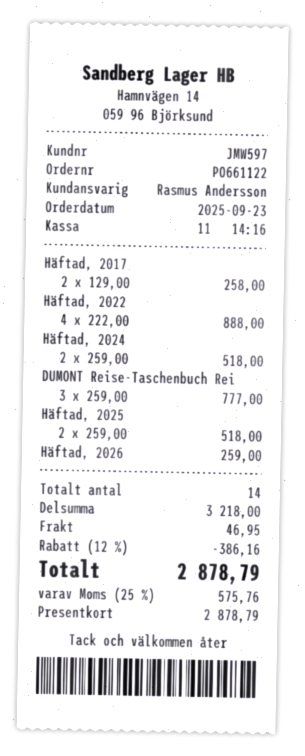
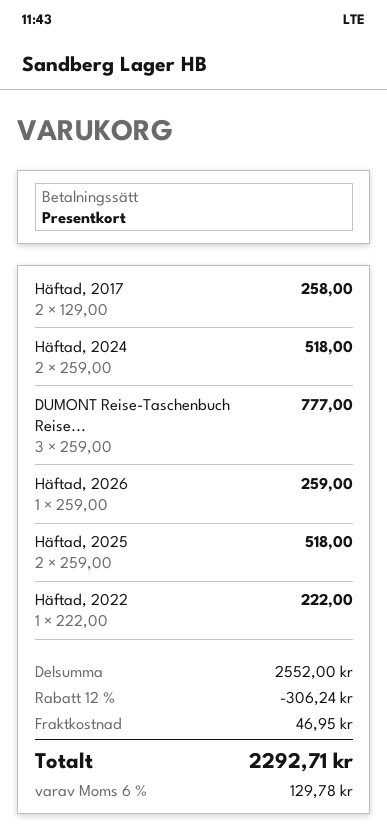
Häftad, 2022: 4 x 222.00 = 888.00 -> 1 x 222.00 = 222.00
subtotal: 3218.00 -> 2552.00
discount: 12% = 386.16 -> 12% = 306.24
tax: 25% = 575.76 -> 6% = 129.78
total: 2878.79 -> 2292.71

